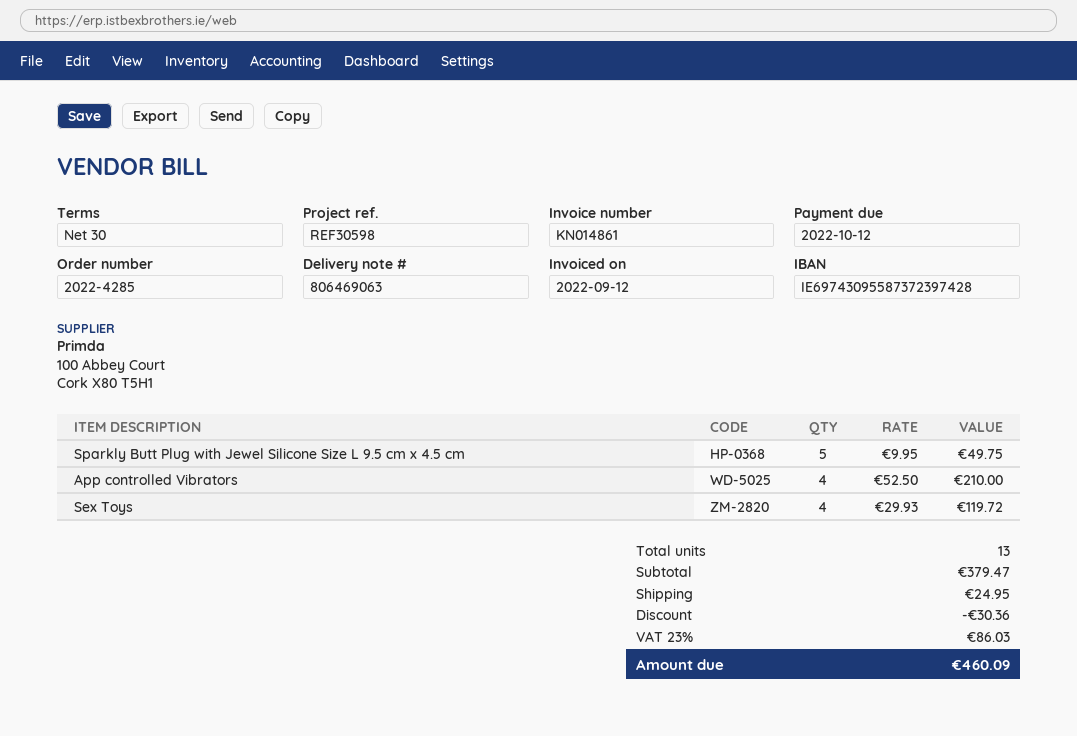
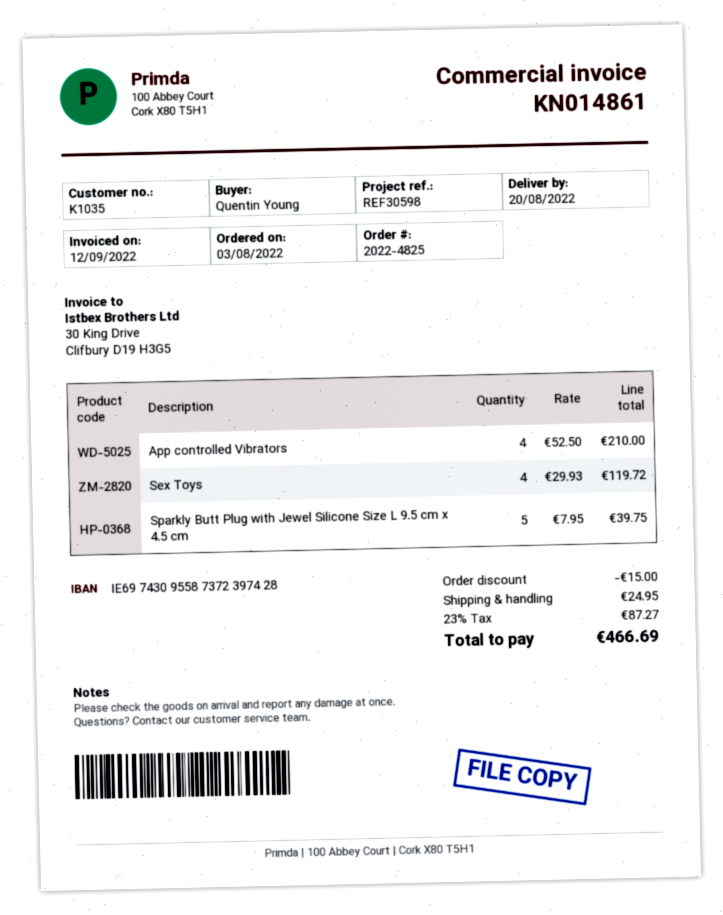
order number: 2022-4285 -> 2022-4825
Sparkly Butt Plug with Jewel Silicone Size L 9.5 cm x 4.5 cm: 5 x 9.95 = 49.75 -> 5 x 7.95 = 39.75
discount: 30.36 -> 15.00
tax: 23% = 86.03 -> 23% = 87.27
total: 460.09 -> 466.69

